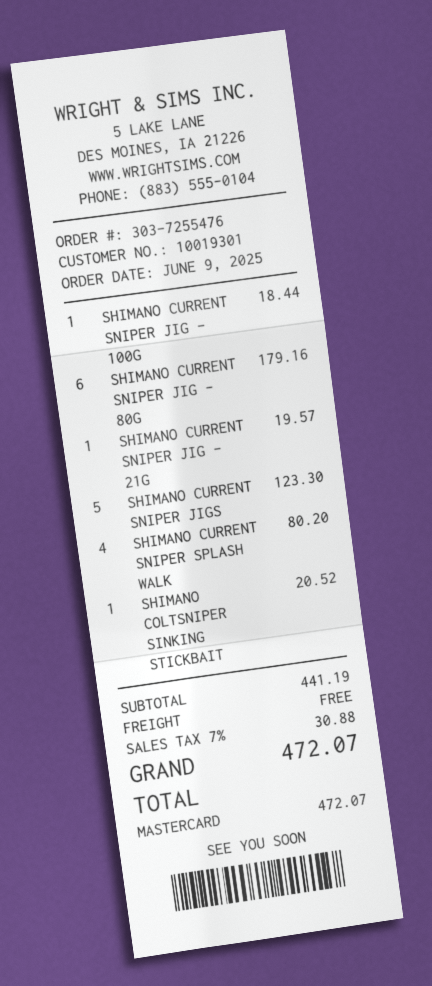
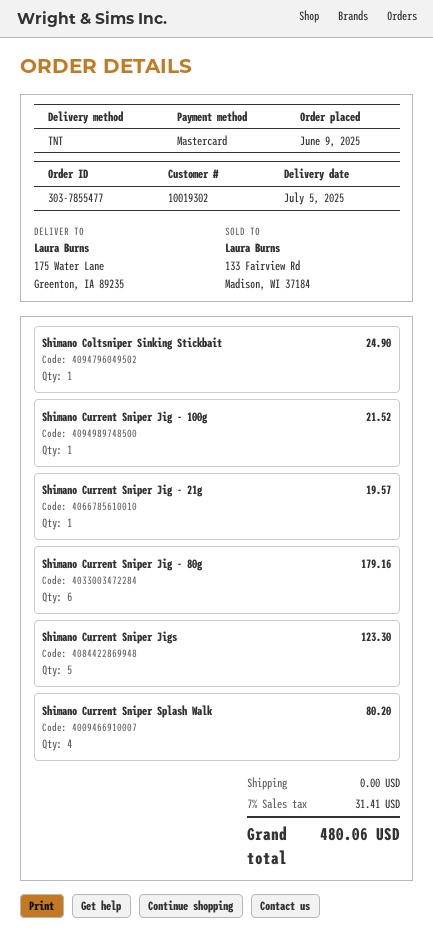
order number: 303-7255476 -> 303-7855477
customer number: 10019301 -> 10019302
SHIMANO CURRENT SNIPER JIG - 100G: 1 for 18.44 -> 1 for 21.52
SHIMANO COLTSNIPER SINKING STICKBAIT: 1 for 20.52 -> 1 for 24.90
tax: 7% = 30.88 -> 7% = 31.41
total: 472.07 -> 480.06

